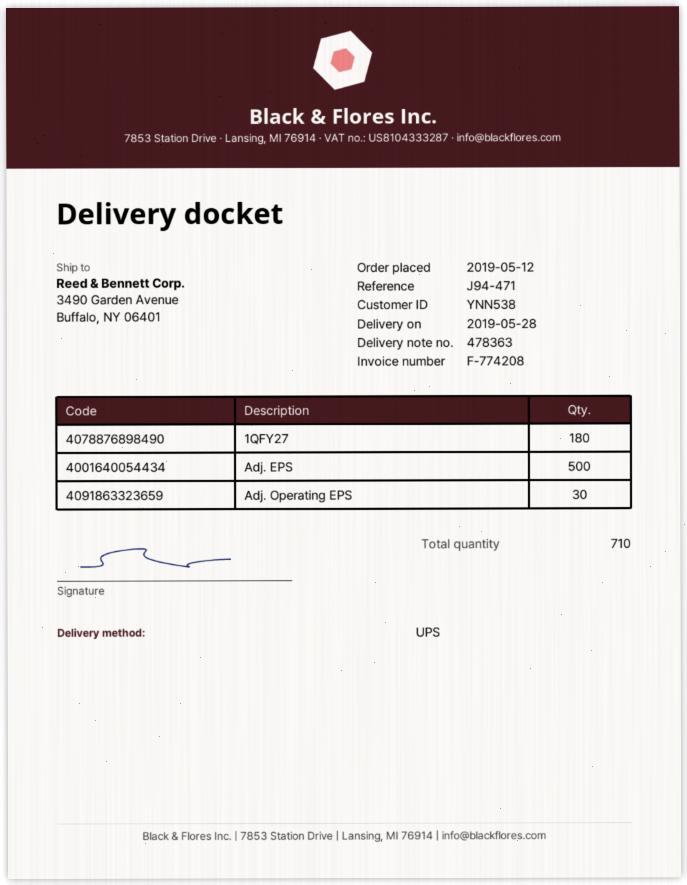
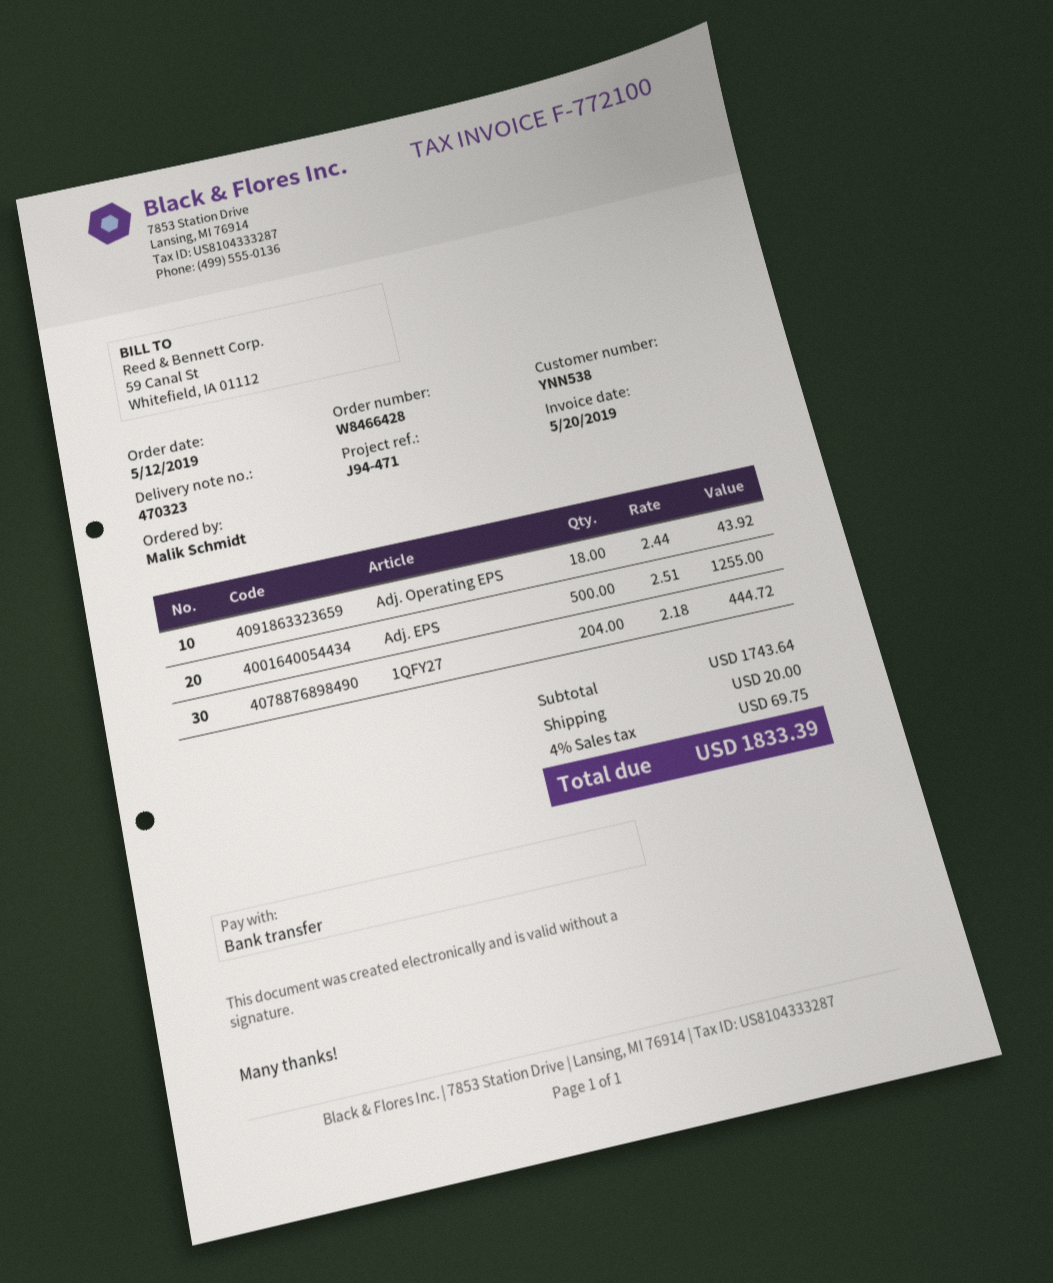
delivery note number: 478363 -> 470323
invoice number: F-774208 -> F-772100
1QFY27: 180 -> 204
Adj. Operating EPS: 30 -> 18

